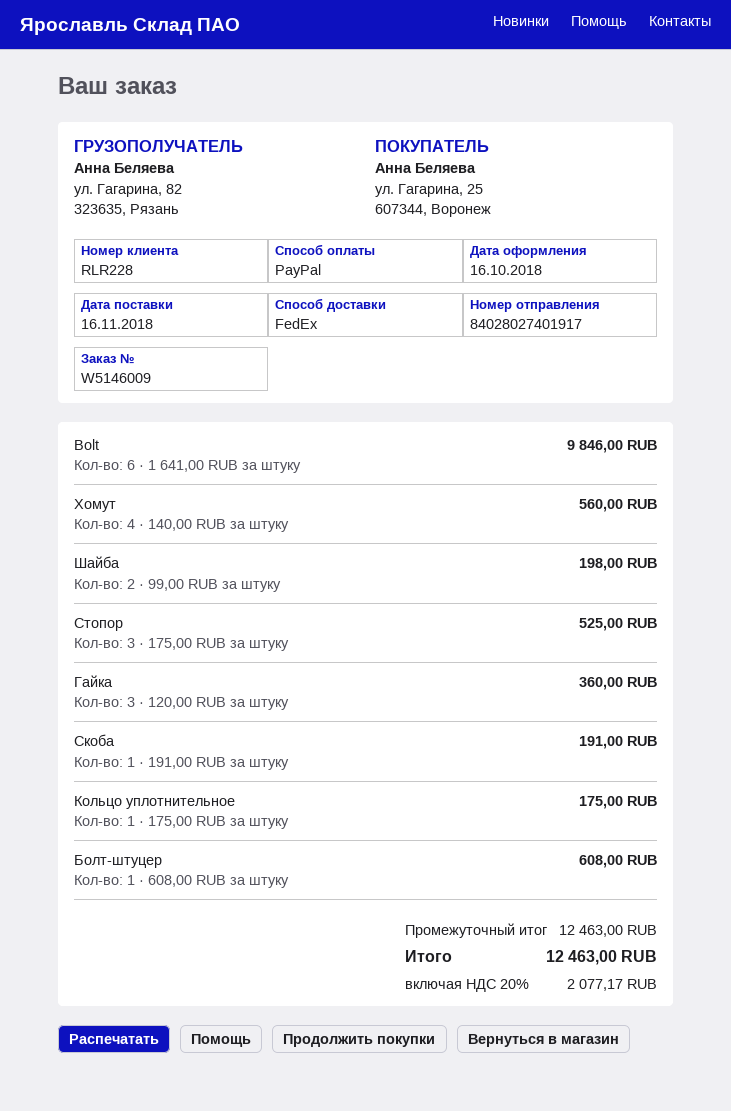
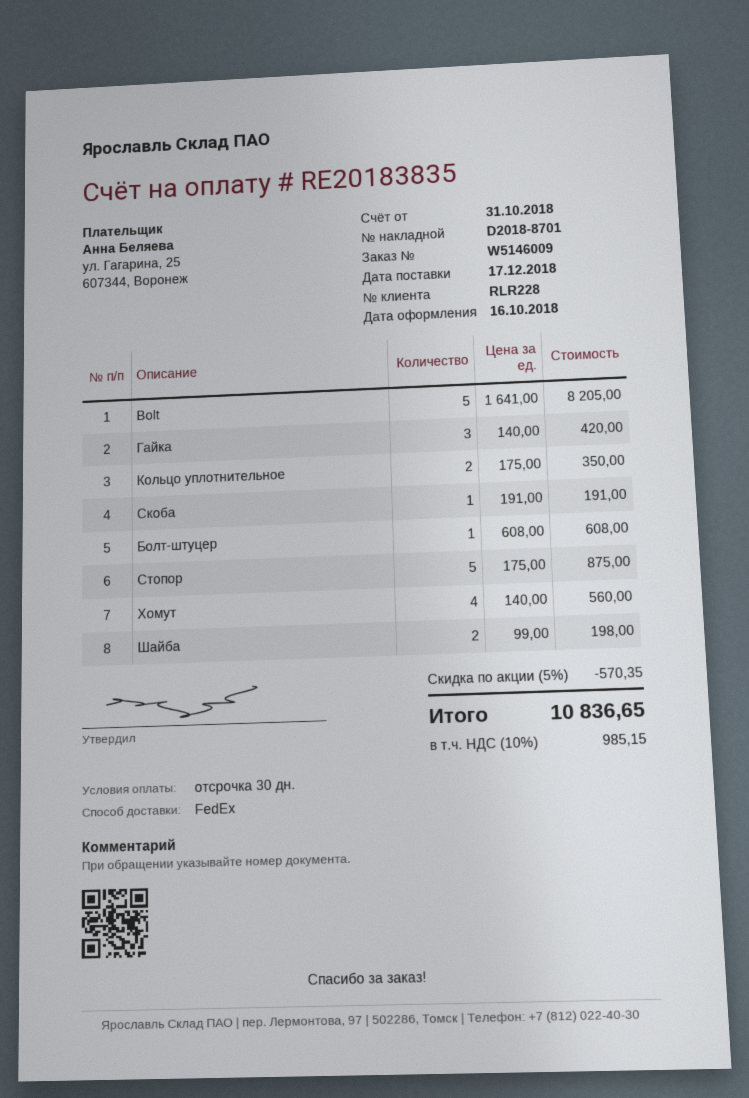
delivery date: 2018-11-16 -> 2018-12-17
Bolt: 6 x 1641.00 = 9846.00 -> 5 x 1641.00 = 8205.00
Стопор: 3 x 175.00 = 525.00 -> 5 x 175.00 = 875.00
Гайка: 3 x 120.00 = 360.00 -> 3 x 140.00 = 420.00
Кольцо уплотнительное: 1 x 175.00 = 175.00 -> 2 x 175.00 = 350.00
discount: none -> 5% = 570.35
tax: 20% = 2077.17 -> 10% = 985.15
total: 12463.00 -> 10836.65

